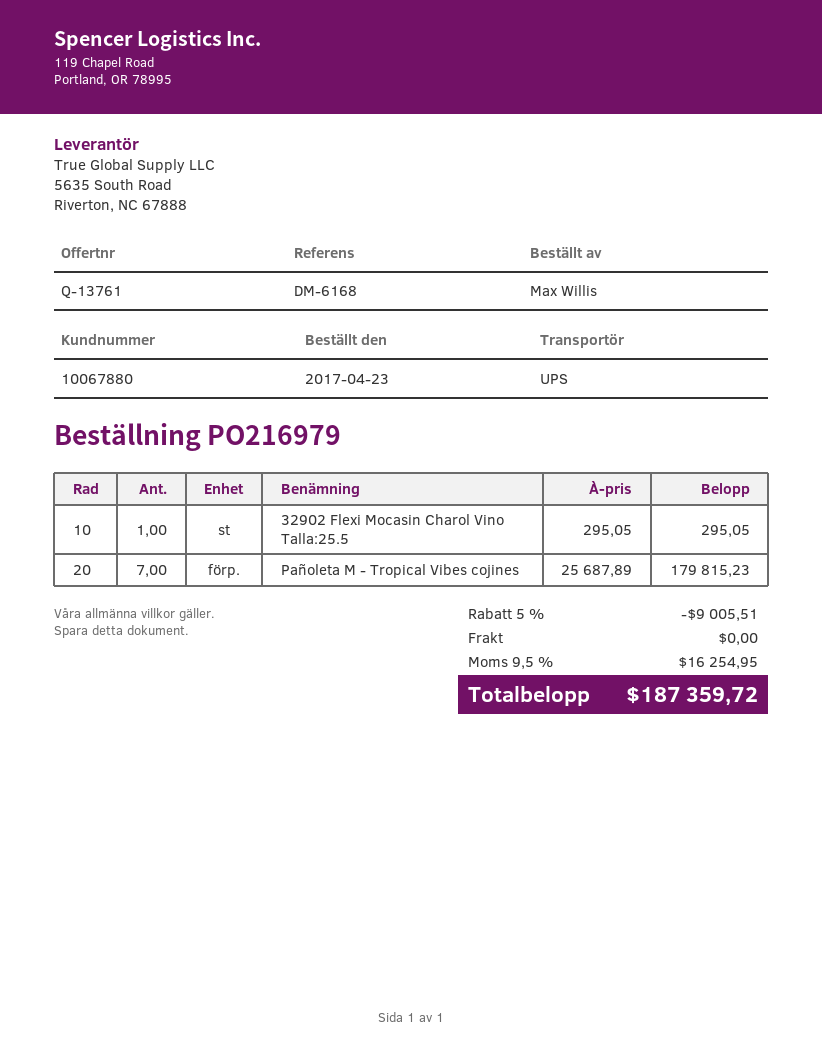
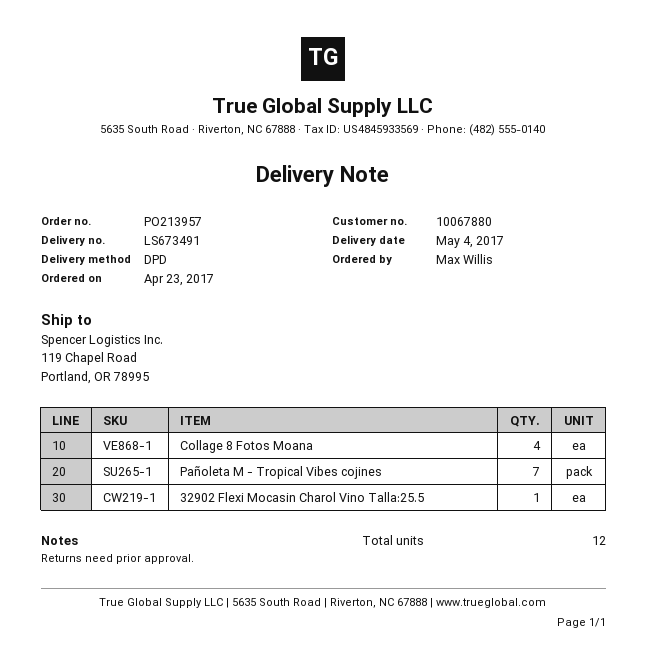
order number: PO216979 -> PO213957
shipping method: UPS -> DPD
Collage 8 Fotos Moana: none -> 4

